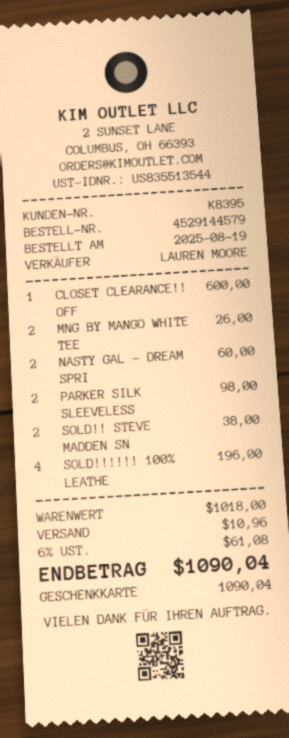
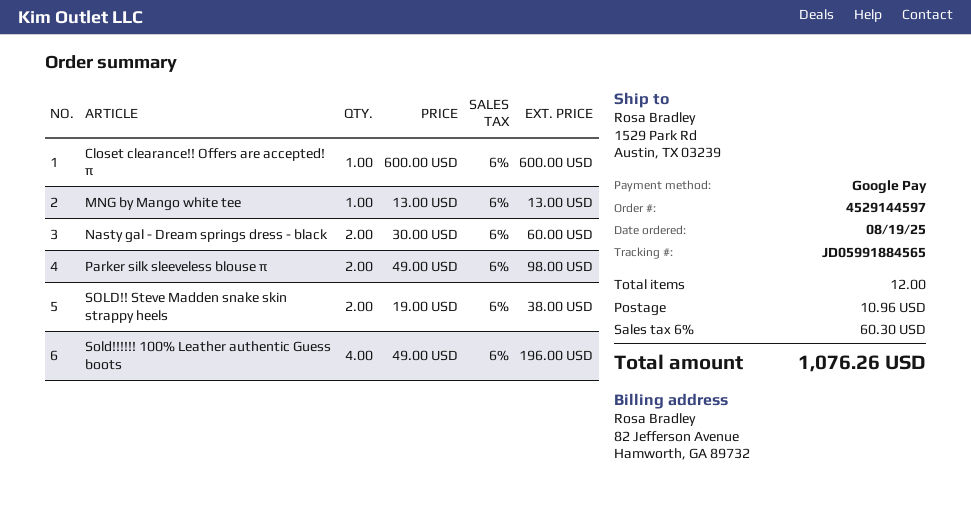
order number: 4529144579 -> 4529144597
payment method: gift card -> Google Pay
MNG BY MANGO WHITE TEE: 2 for 26.00 -> 1 for 13.00
tax: 6% = 61.08 -> 6% = 60.30
total: 1090.04 -> 1076.26

